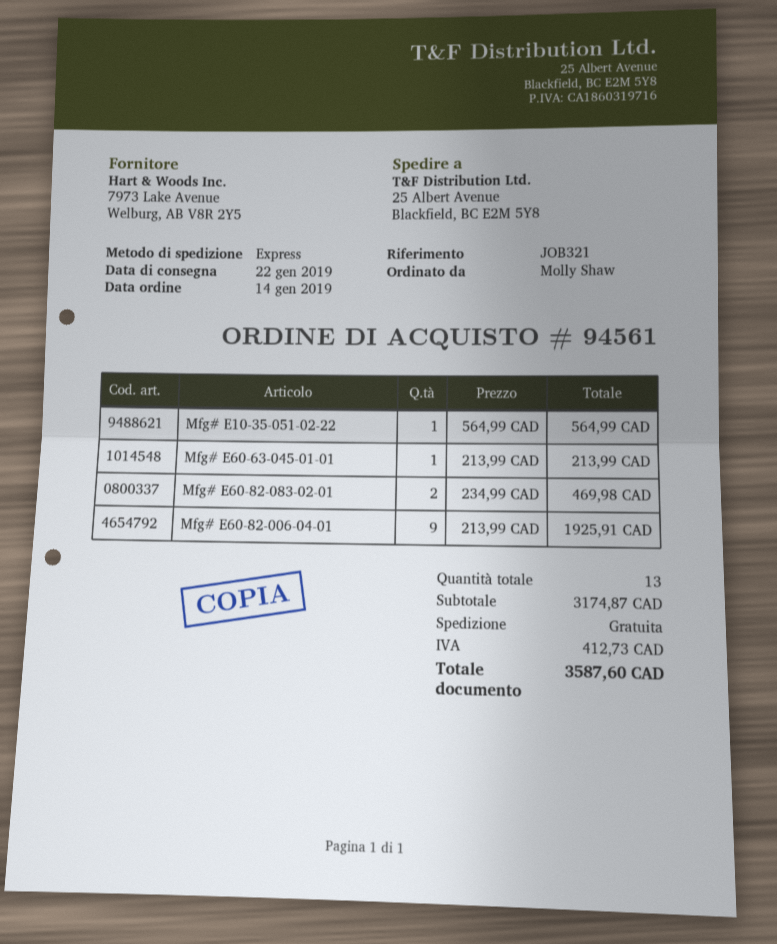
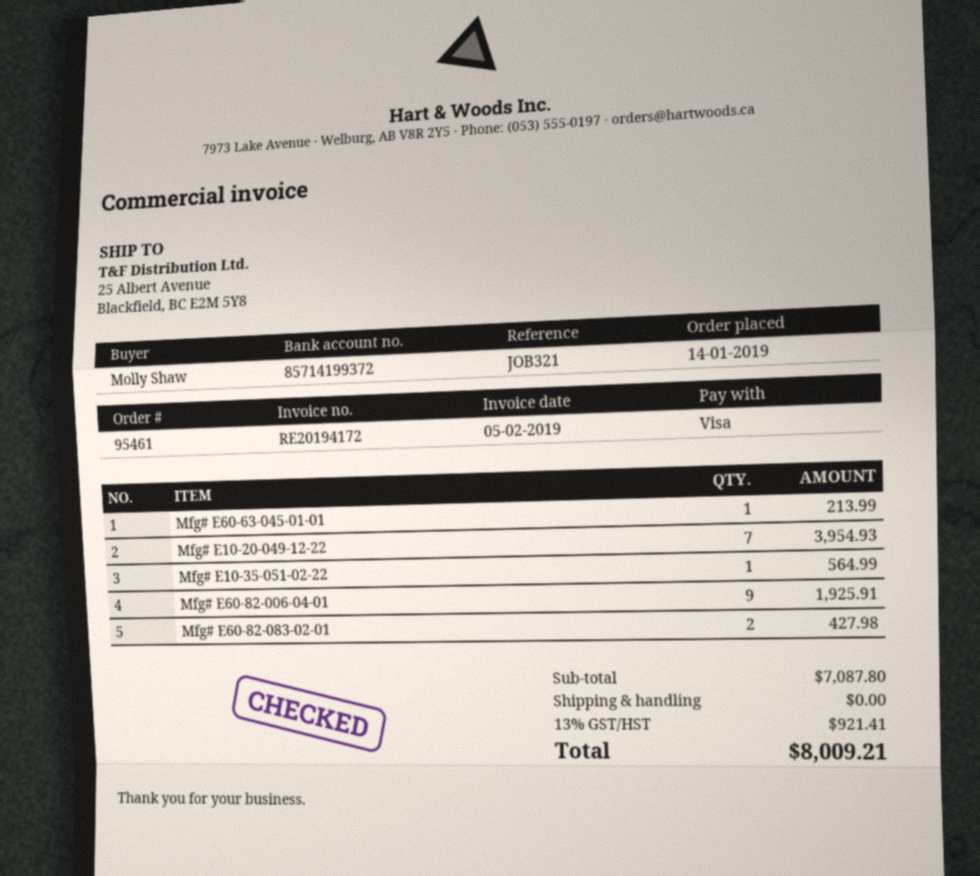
order number: 94561 -> 95461
Mfg# E60-82-083-02-01: 2 for 469.98 -> 2 for 427.98
Mfg# E10-20-049-12-22: none -> 7 for 3954.93
subtotal: 3174.87 -> 7087.80
tax: 412.73 -> 921.41
total: 3587.60 -> 8009.21

